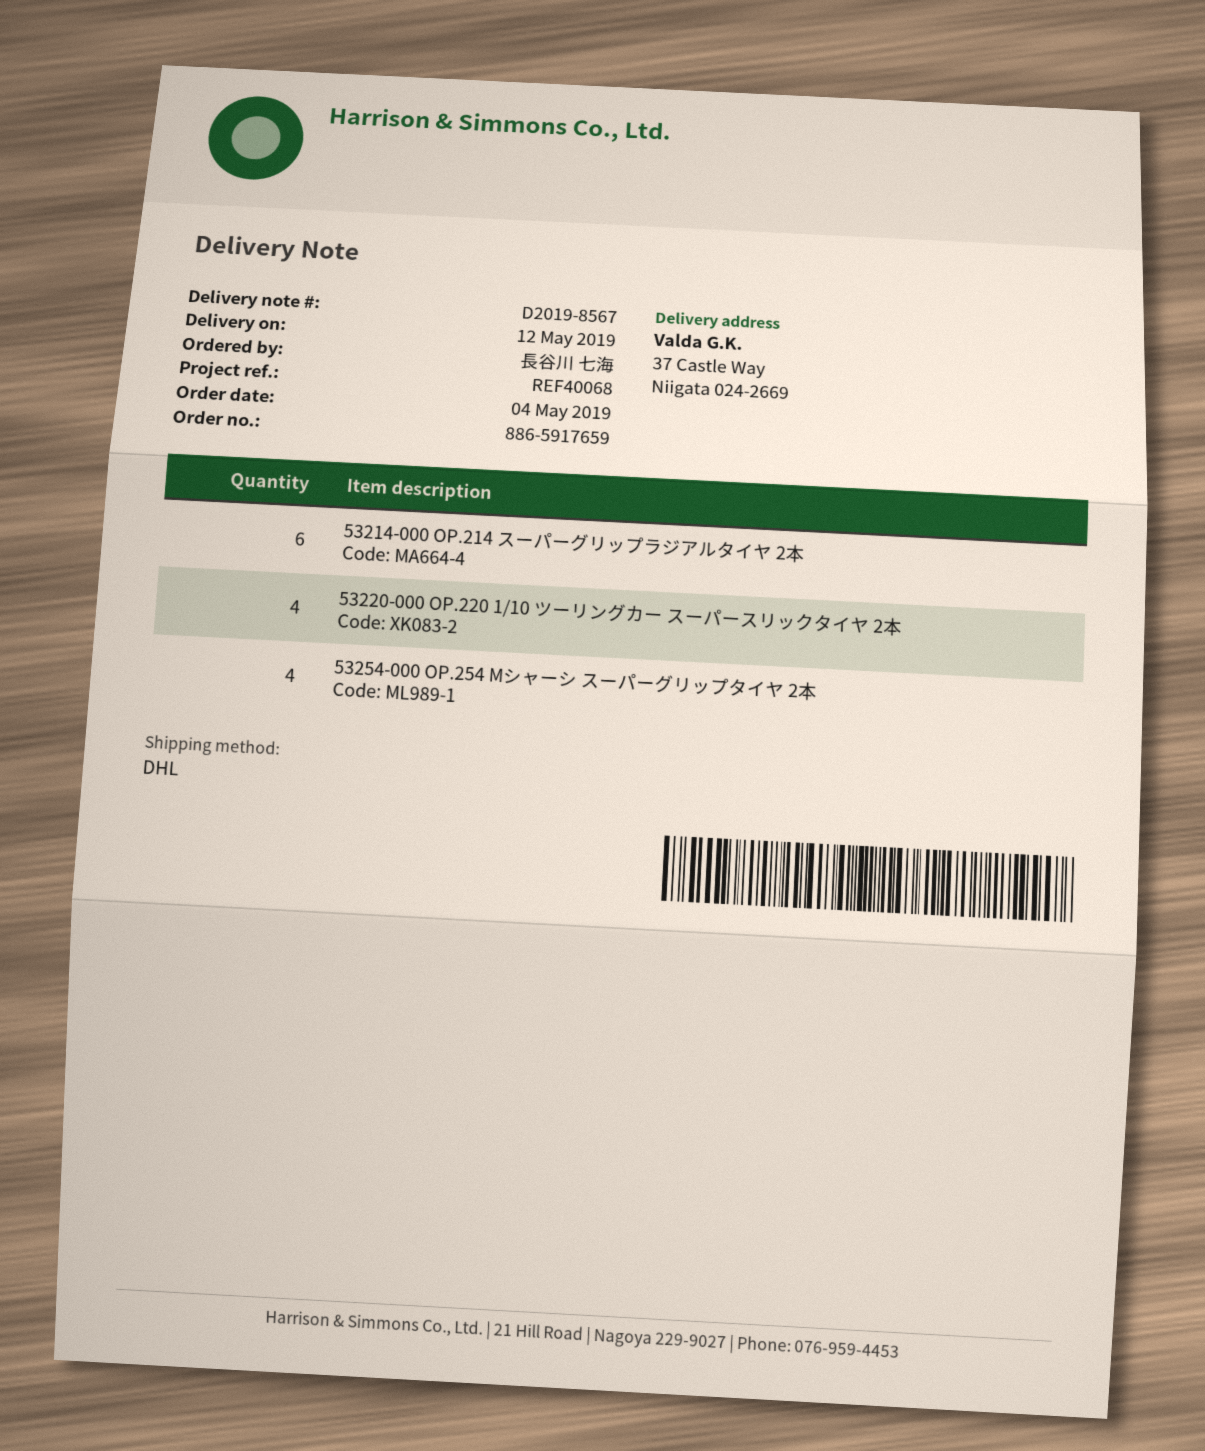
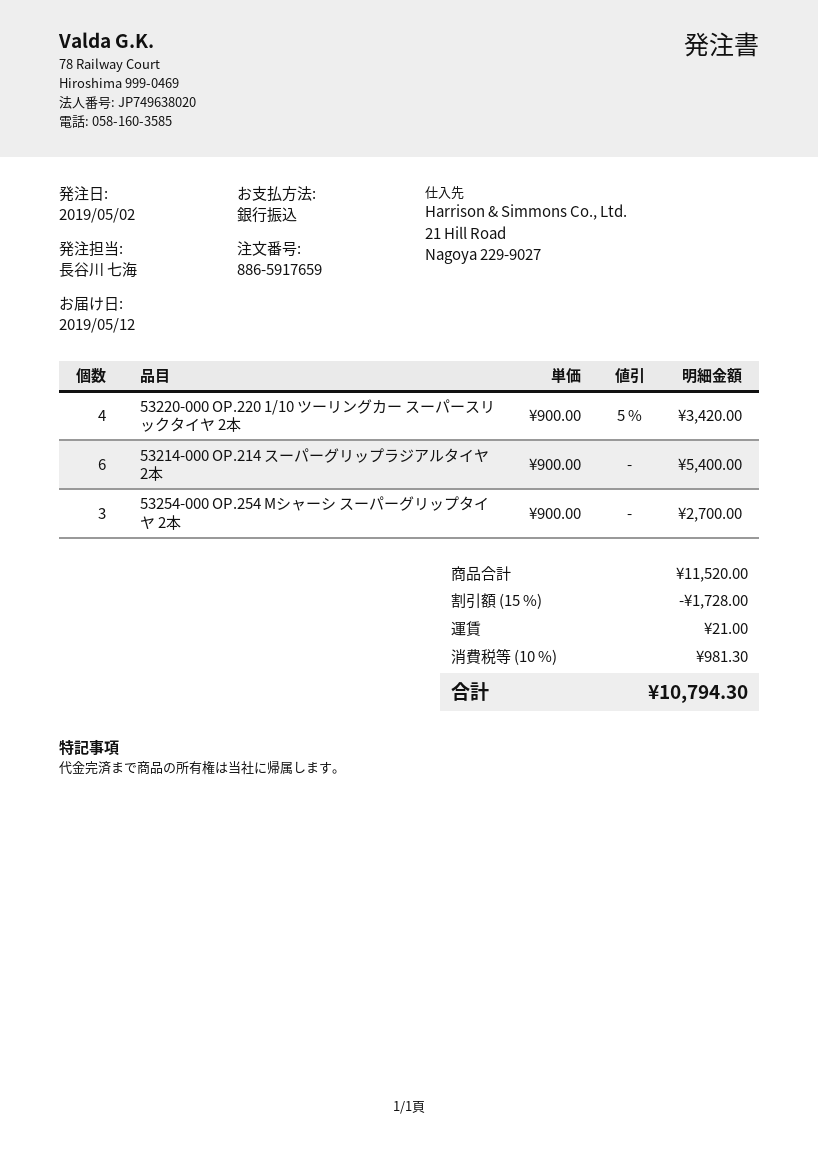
order date: 2019-05-04 -> 2019-05-02
53254-000 OP.254 Mシャーシ スーパーグリップタイヤ 2本: 4 -> 3

